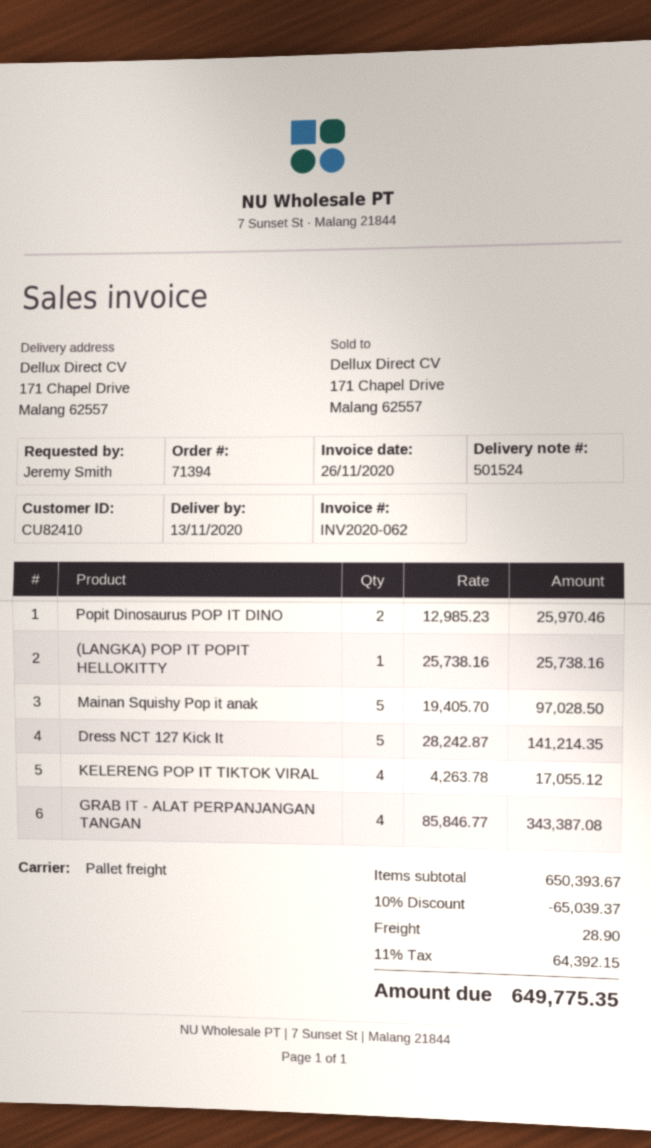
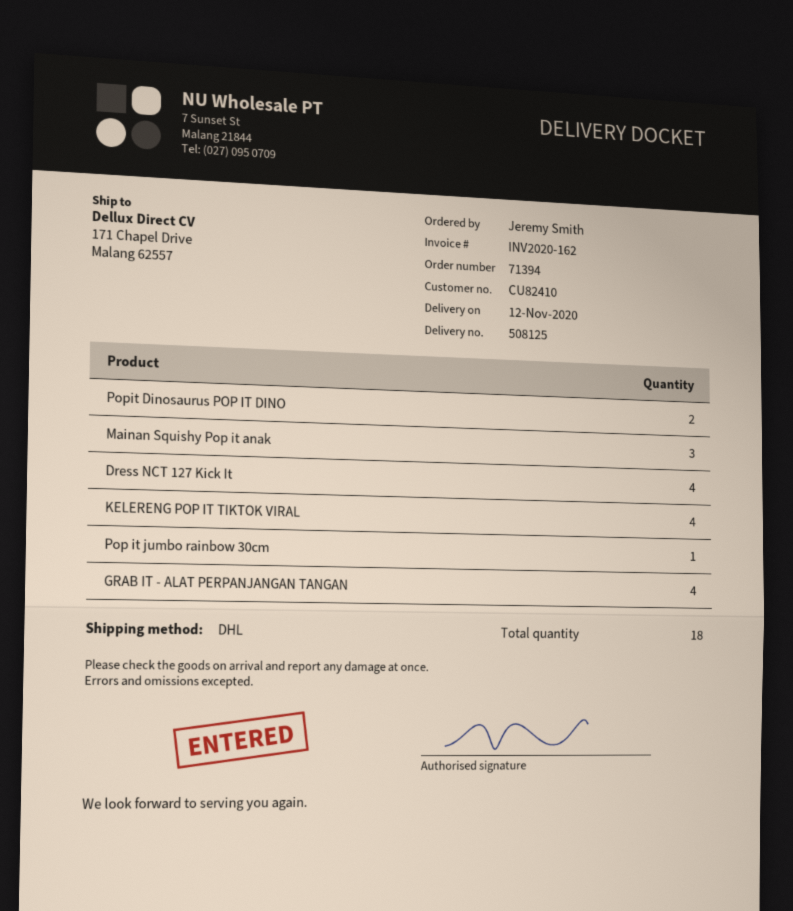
delivery note number: 501524 -> 508125
delivery date: 2020-11-13 -> 2020-11-12
invoice number: INV2020-062 -> INV2020-162
shipping method: pallet freight -> DHL
(LANGKA) POP IT POPIT HELLOKITTY: 1 -> none
Mainan Squishy Pop it anak: 5 -> 3
Dress NCT 127 Kick It: 5 -> 4
Pop it jumbo rainbow 30cm: none -> 1

